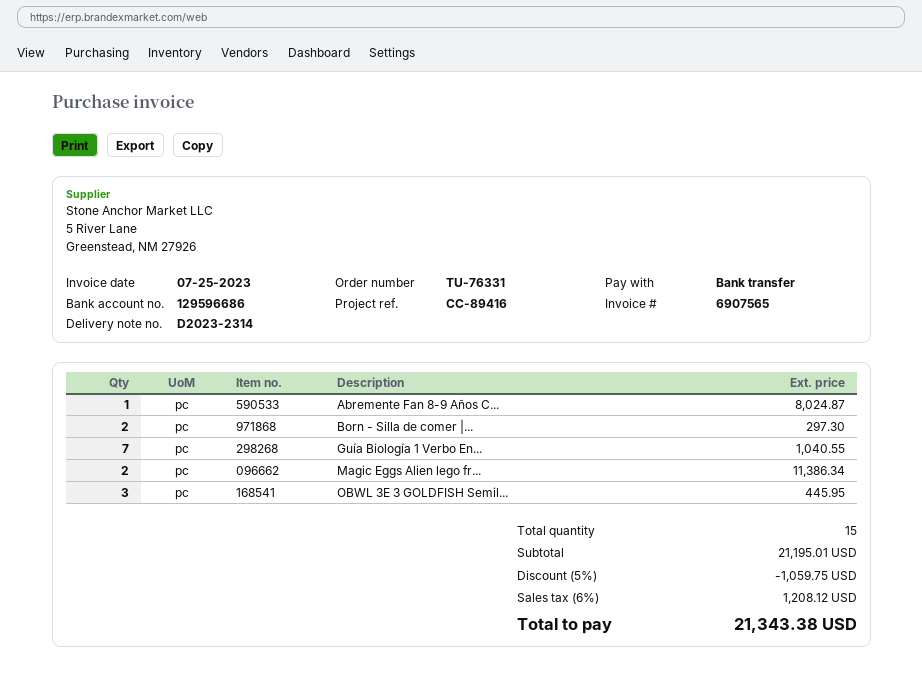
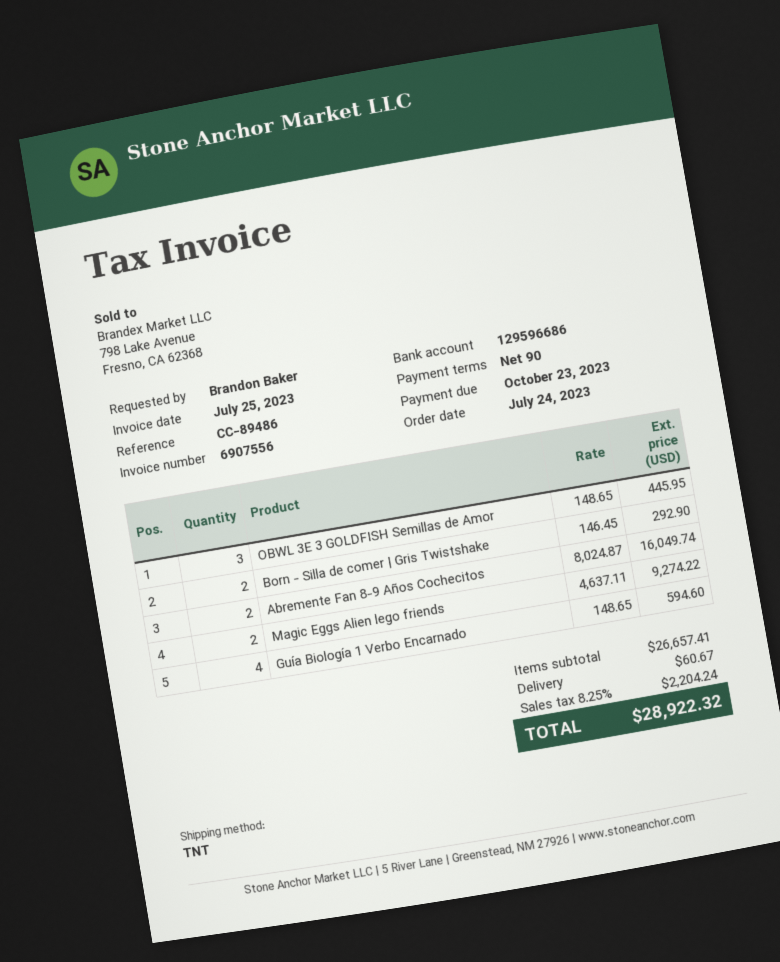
invoice number: 6907565 -> 6907556
reference: CC-89416 -> CC-89486
Abremente Fan 8-9 Años C...: 1 for 8024.87 -> 2 for 16049.74
Born - Silla de comer |...: 2 for 297.30 -> 2 for 292.90
Guía Biología 1 Verbo En...: 7 for 1040.55 -> 4 for 594.60
Magic Eggs Alien lego fr...: 2 for 11386.34 -> 2 for 9274.22
subtotal: 21195.01 -> 26657.41
discount: 5% = 1059.75 -> none
shipping: none -> 60.67
tax: 6% = 1208.12 -> 8.25% = 2204.24
total: 21343.38 -> 28922.32

